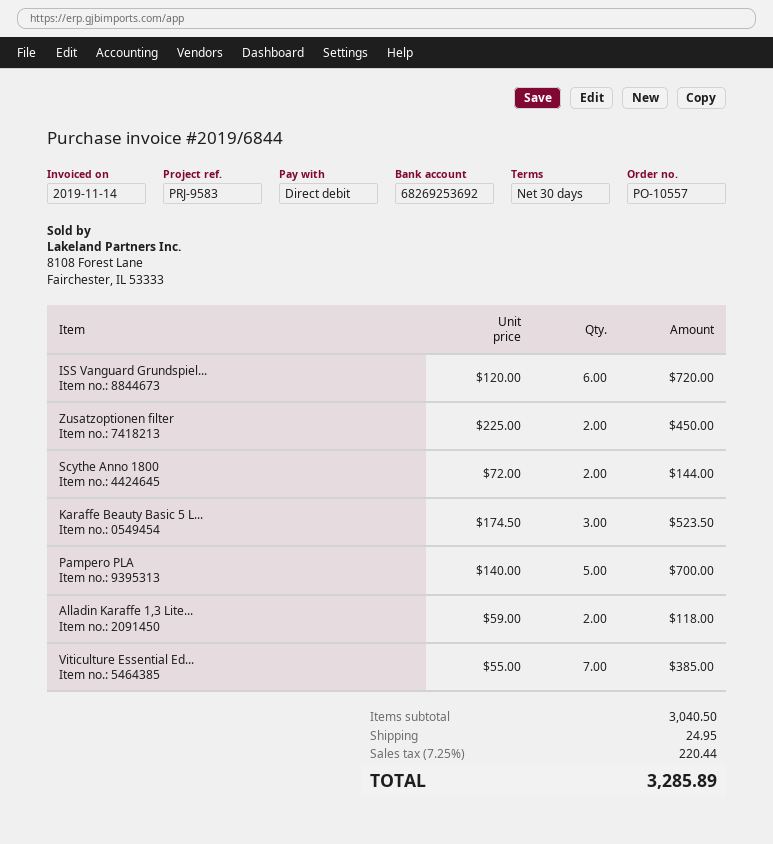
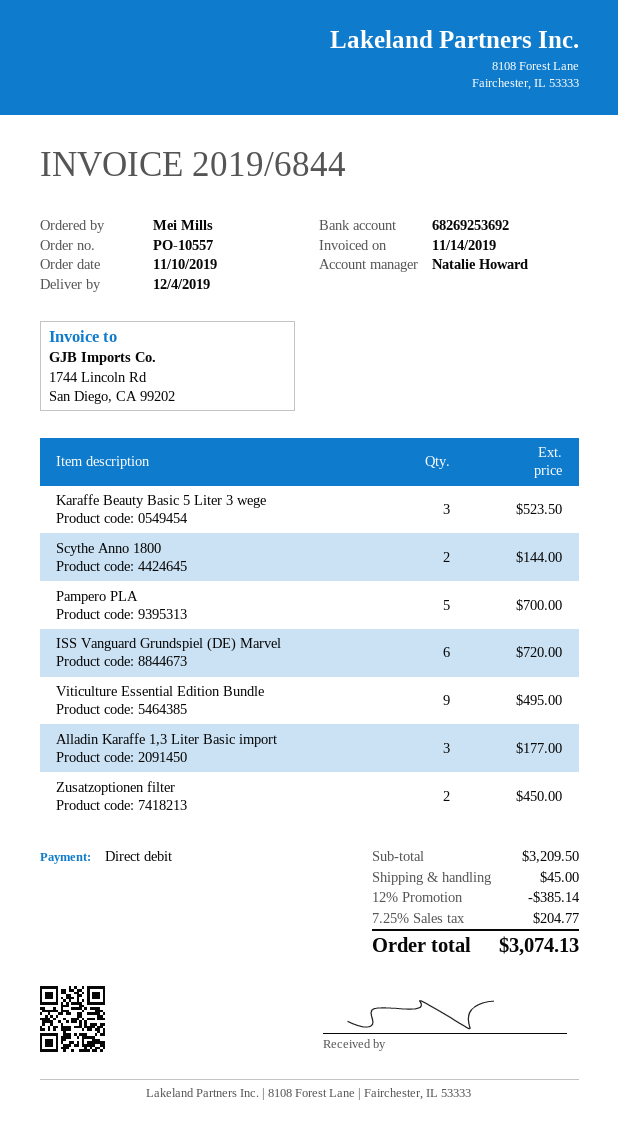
Alladin Karaffe 1,3 Lite...: 2 for 118.00 -> 3 for 177.00
Viticulture Essential Ed...: 7 for 385.00 -> 9 for 495.00
subtotal: 3040.50 -> 3209.50
discount: none -> 12% = 385.14
shipping: 24.95 -> 45.00
tax: 7.25% = 220.44 -> 7.25% = 204.77
total: 3285.89 -> 3074.13

